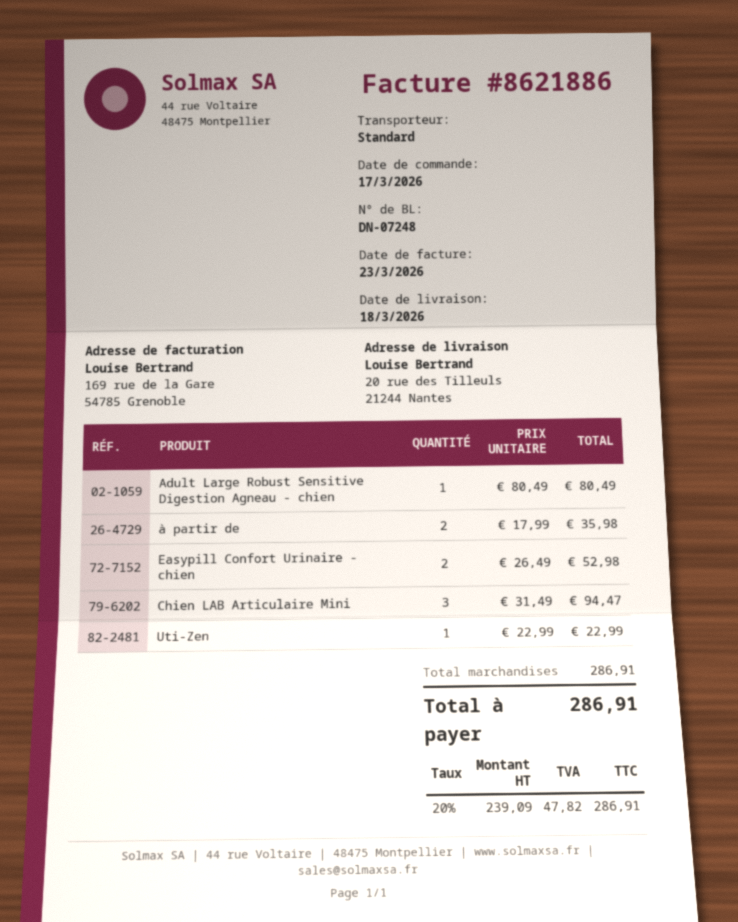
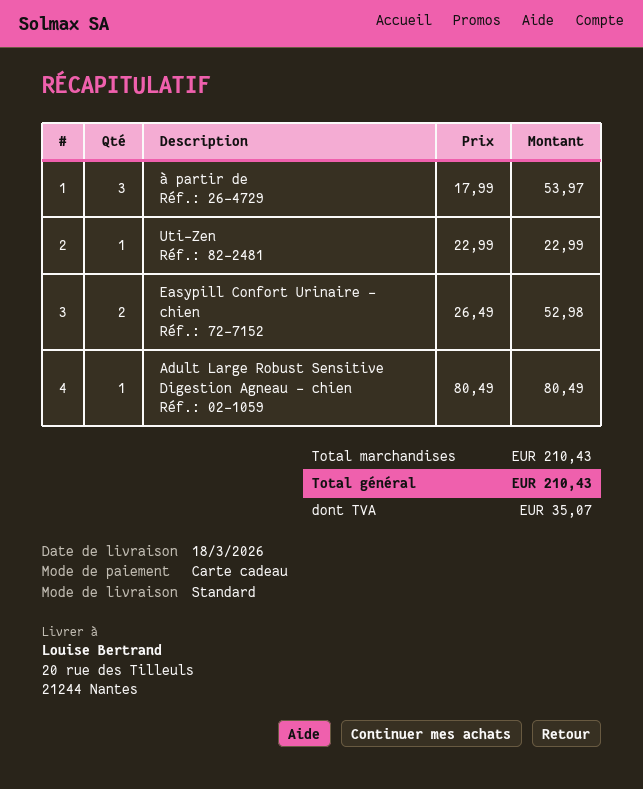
à partir de: 2 x 17.99 = 35.98 -> 3 x 17.99 = 53.97
Chien LAB Articulaire Mini: 3 x 31.49 = 94.47 -> none
subtotal: 286.91 -> 210.43
tax: 47.82 -> 35.07
total: 286.91 -> 210.43

